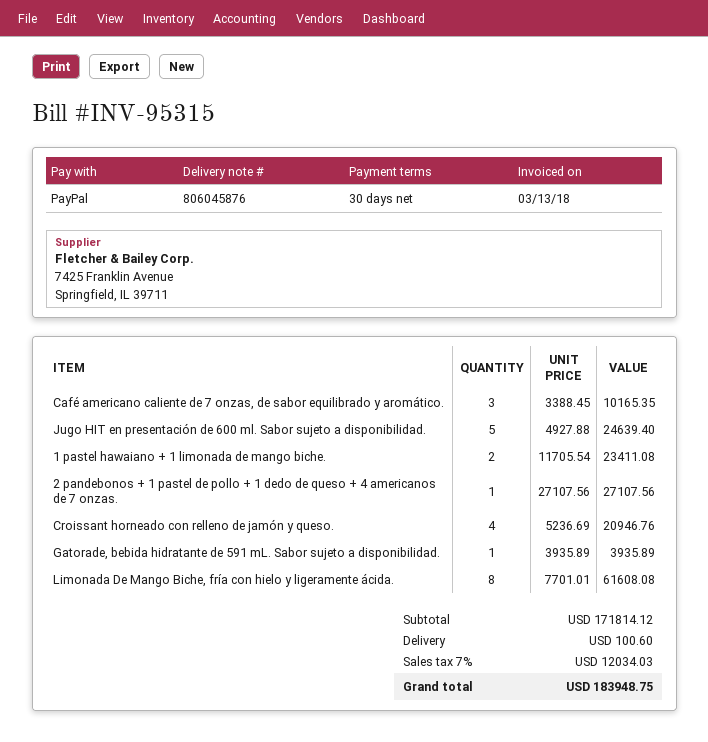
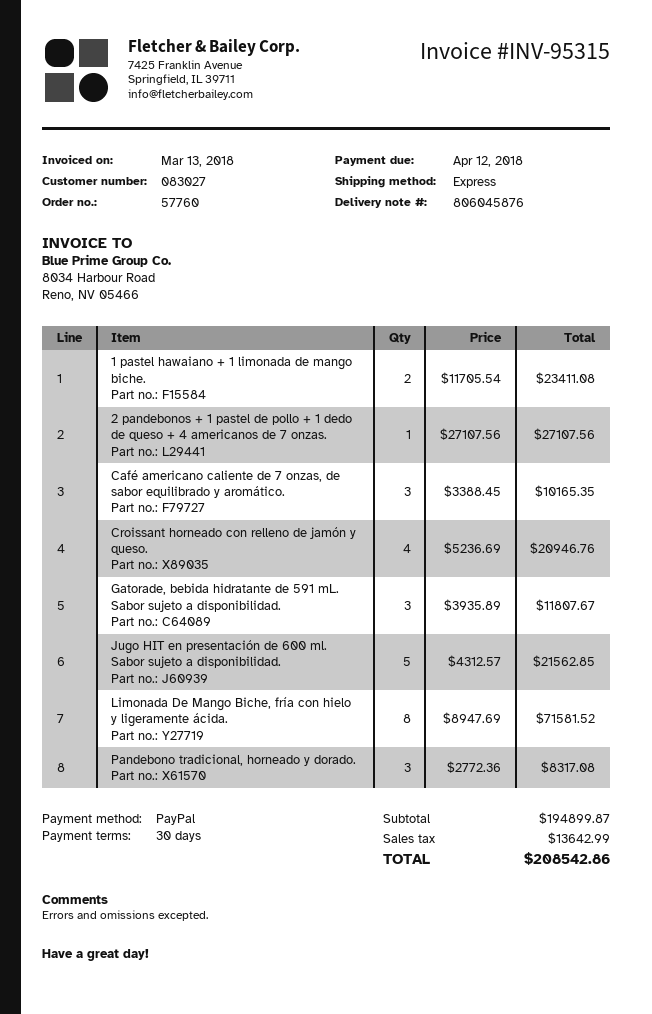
Jugo HIT en presentación de 600 ml. Sabor sujeto a disponibilidad.: 5 x 4927.88 = 24639.40 -> 5 x 4312.57 = 21562.85
Gatorade, bebida hidratante de 591 mL. Sabor sujeto a disponibilidad.: 1 x 3935.89 = 3935.89 -> 3 x 3935.89 = 11807.67
Limonada De Mango Biche, fría con hielo y ligeramente ácida.: 8 x 7701.01 = 61608.08 -> 8 x 8947.69 = 71581.52
Pandebono tradicional, horneado y dorado.: none -> 3 x 2772.36 = 8317.08
subtotal: 171814.12 -> 194899.87
shipping: 100.60 -> none
tax: 12034.03 -> 13642.99
total: 183948.75 -> 208542.86

